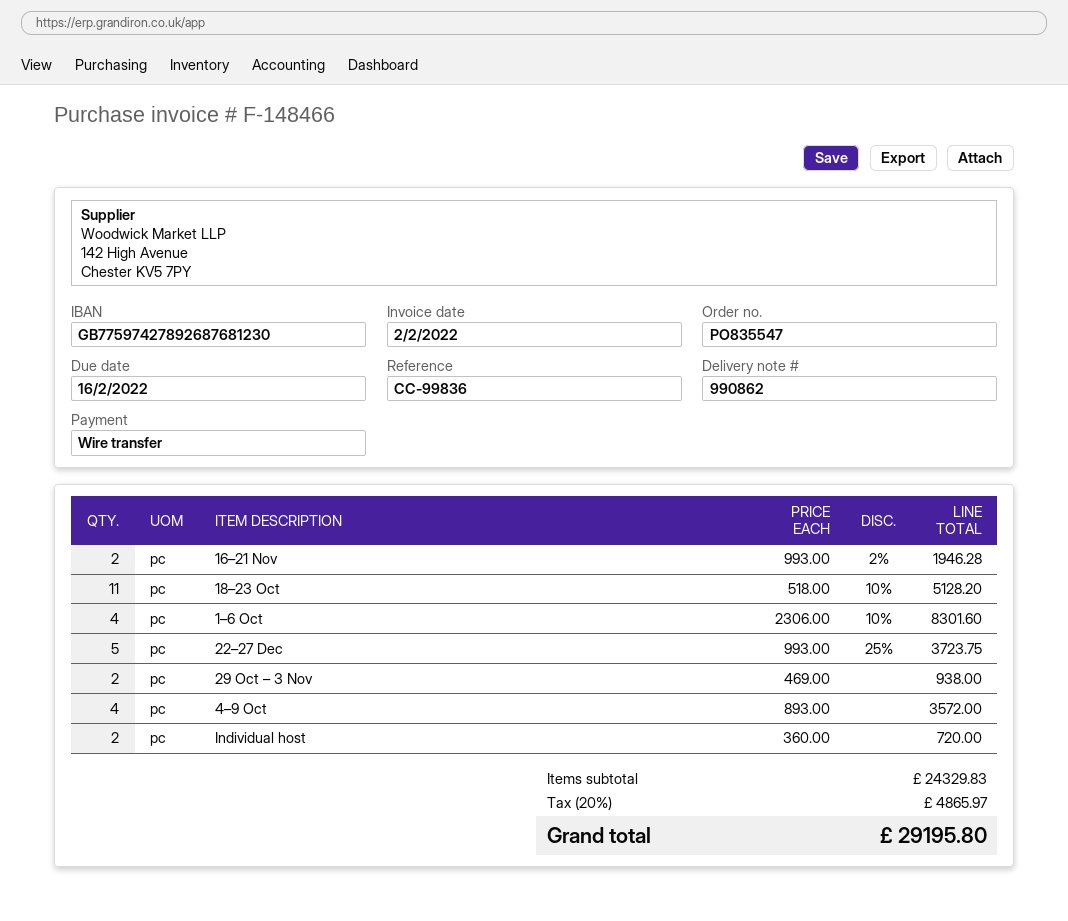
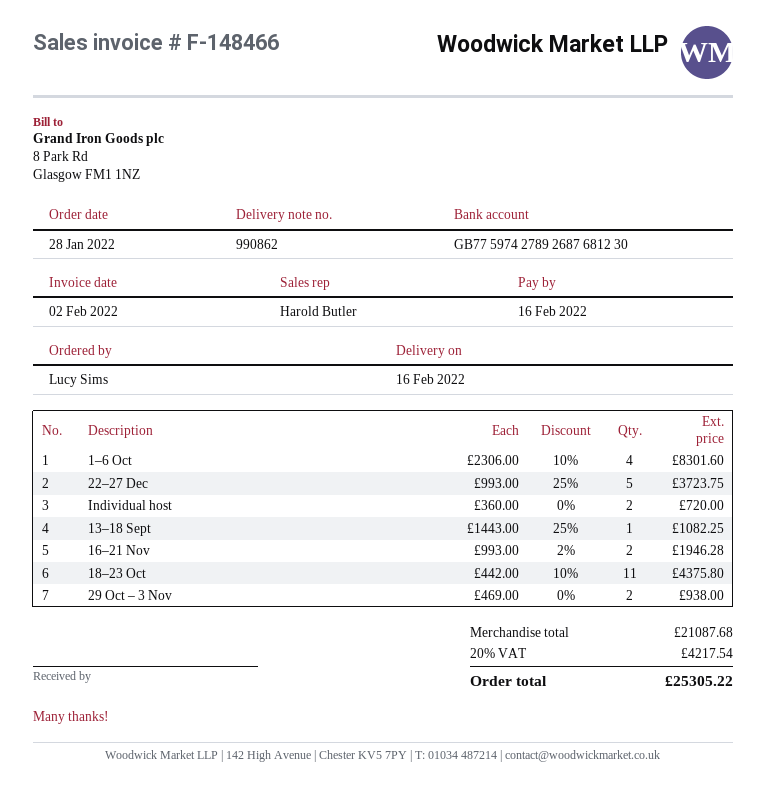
18–23 Oct: 11 x 518.00 - 10% = 5128.20 -> 11 x 442.00 - 10% = 4375.80
4–9 Oct: 4 x 893.00 = 3572.00 -> none
13–18 Sept: none -> 1 x 1443.00 - 25% = 1082.25
subtotal: 24329.83 -> 21087.68
tax: 20% = 4865.97 -> 20% = 4217.54
total: 29195.80 -> 25305.22

